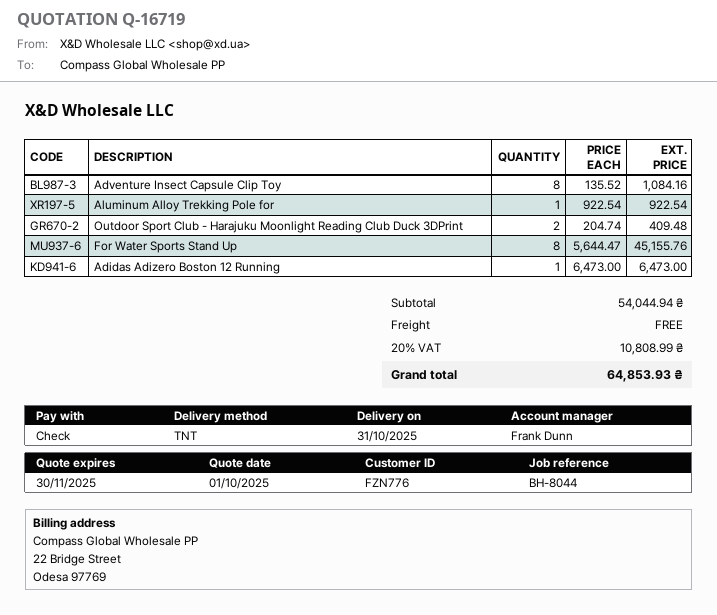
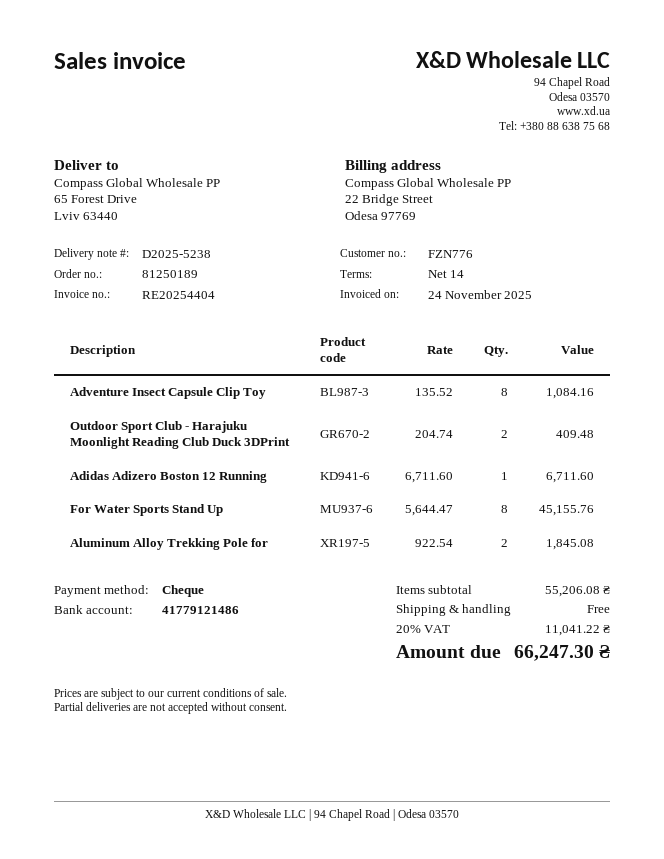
Aluminum Alloy Trekking Pole for: 1 x 922.54 = 922.54 -> 2 x 922.54 = 1845.08
Adidas Adizero Boston 12 Running: 1 x 6473.00 = 6473.00 -> 1 x 6711.60 = 6711.60
subtotal: 54044.94 -> 55206.08
tax: 20% = 10808.99 -> 20% = 11041.22
total: 64853.93 -> 66247.30

